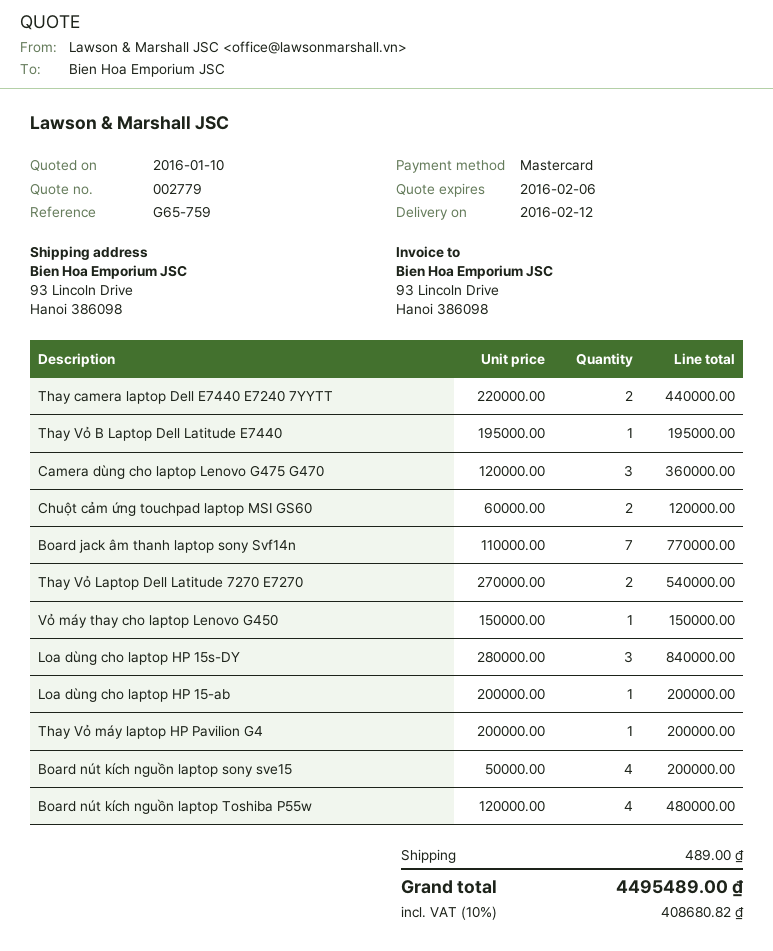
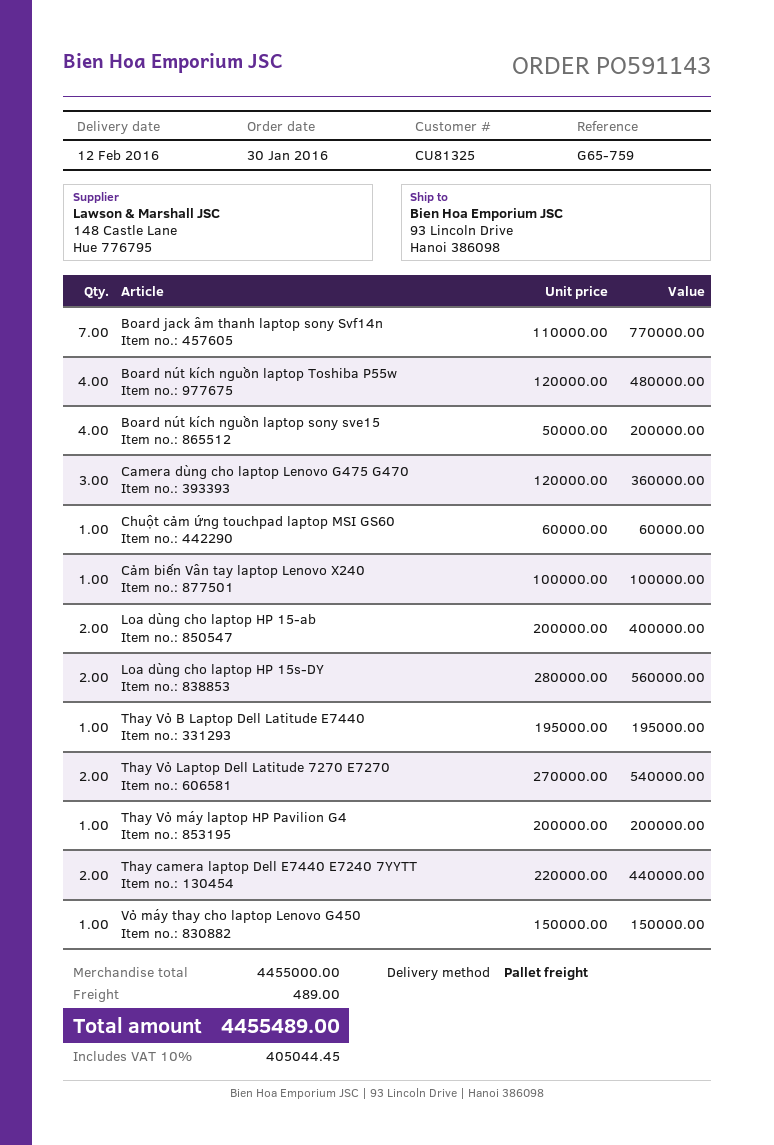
Chuột cảm ứng touchpad laptop MSI GS60: 2 x 60000.00 = 120000.00 -> 1 x 60000.00 = 60000.00
Loa dùng cho laptop HP 15s-DY: 3 x 280000.00 = 840000.00 -> 2 x 280000.00 = 560000.00
Loa dùng cho laptop HP 15-ab: 1 x 200000.00 = 200000.00 -> 2 x 200000.00 = 400000.00
Cảm biến Vân tay laptop Lenovo X240: none -> 1 x 100000.00 = 100000.00
tax: 10% = 408680.82 -> 10% = 405044.45
total: 4495489.00 -> 4455489.00

